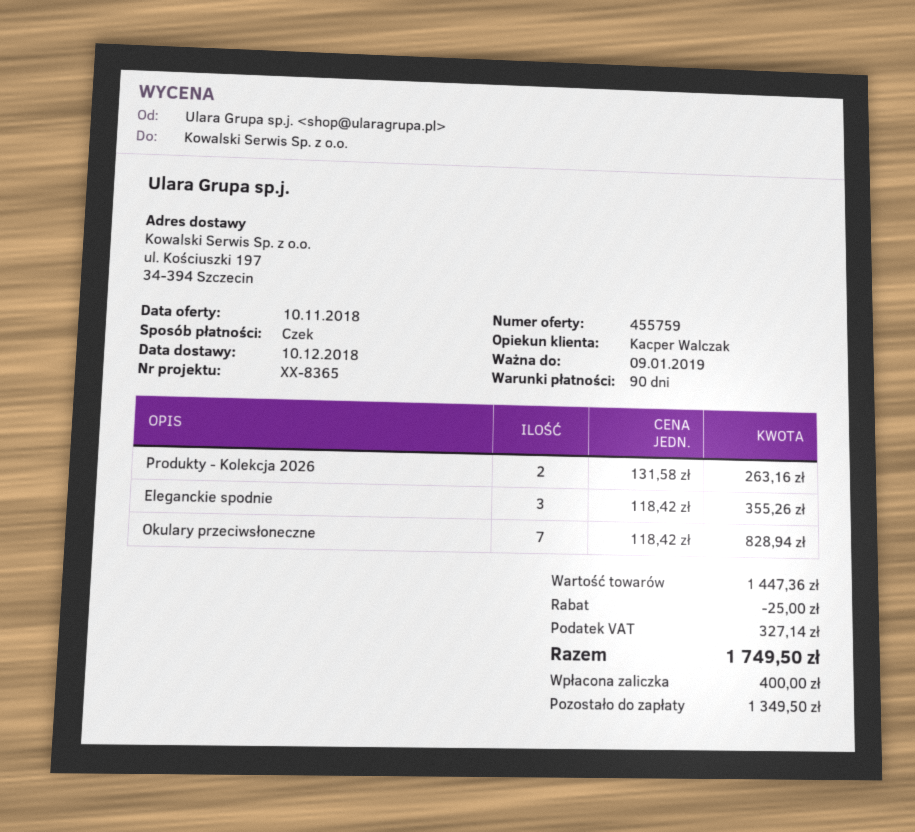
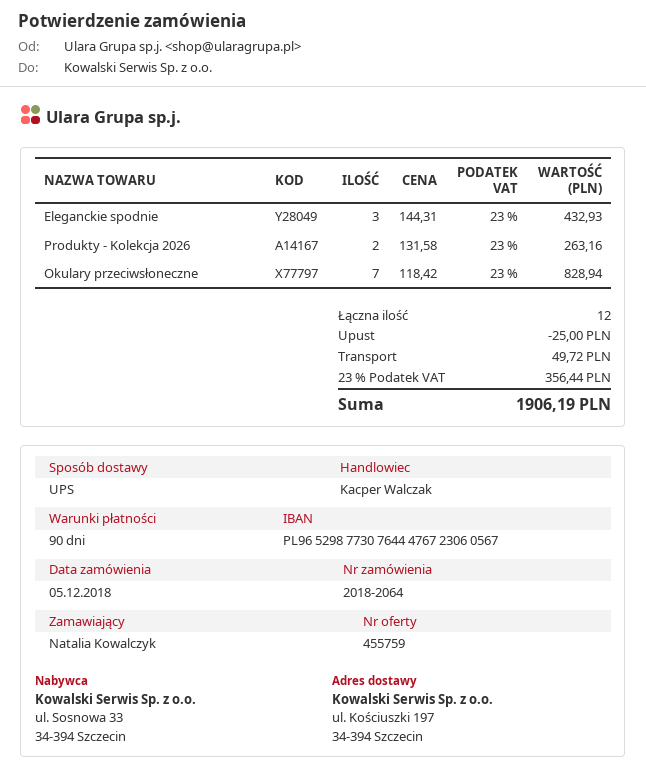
Eleganckie spodnie: 3 x 118.42 = 355.26 -> 3 x 144.31 = 432.93
shipping: none -> 49.72
tax: 327.14 -> 356.44
total: 1749.50 -> 1906.19

